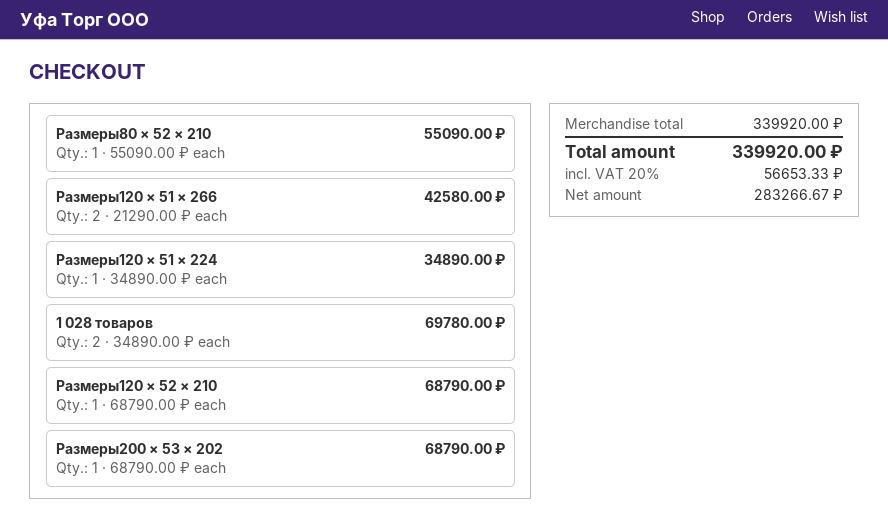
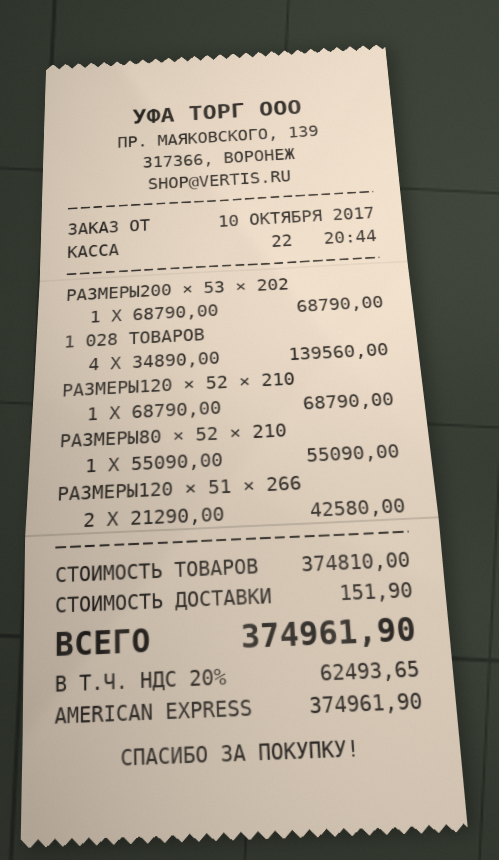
Размеры120 × 51 × 224: 1 x 34890.00 = 34890.00 -> none
1 028 товаров: 2 x 34890.00 = 69780.00 -> 4 x 34890.00 = 139560.00
subtotal: 339920.00 -> 374810.00
shipping: none -> 151.90
tax: 20% = 56653.33 -> 20% = 62493.65
total: 339920.00 -> 374961.90

